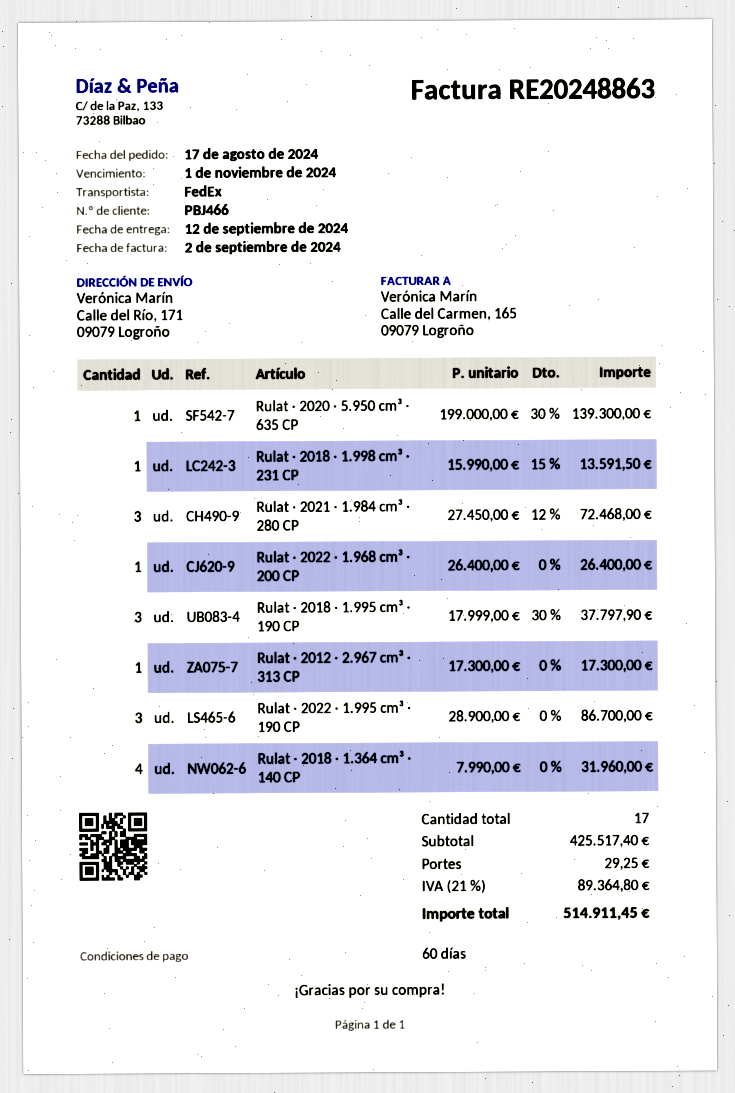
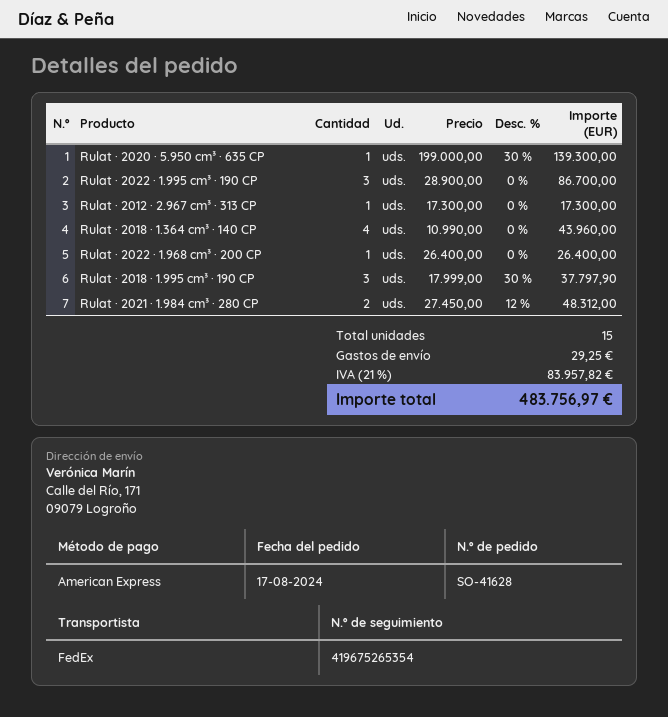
Rulat · 2018 · 1.998 cm³ · 231 CP: 1 x 15990.00 - 15% = 13591.50 -> none
Rulat · 2021 · 1.984 cm³ · 280 CP: 3 x 27450.00 - 12% = 72468.00 -> 2 x 27450.00 - 12% = 48312.00
Rulat · 2018 · 1.364 cm³ · 140 CP: 4 x 7990.00 = 31960.00 -> 4 x 10990.00 = 43960.00
total quantity: 17 -> 15
tax: 21% = 89364.80 -> 21% = 83957.82
total: 514911.45 -> 483756.97

